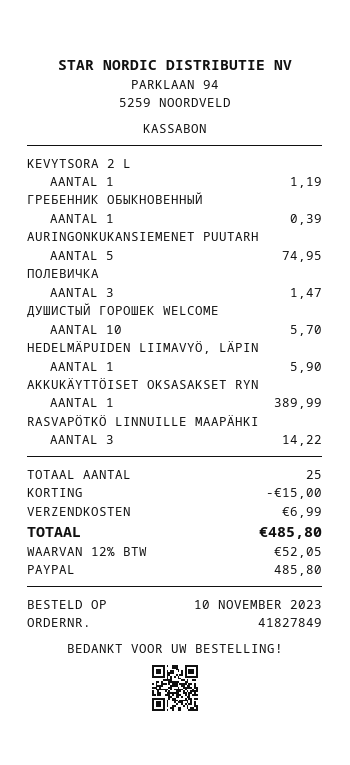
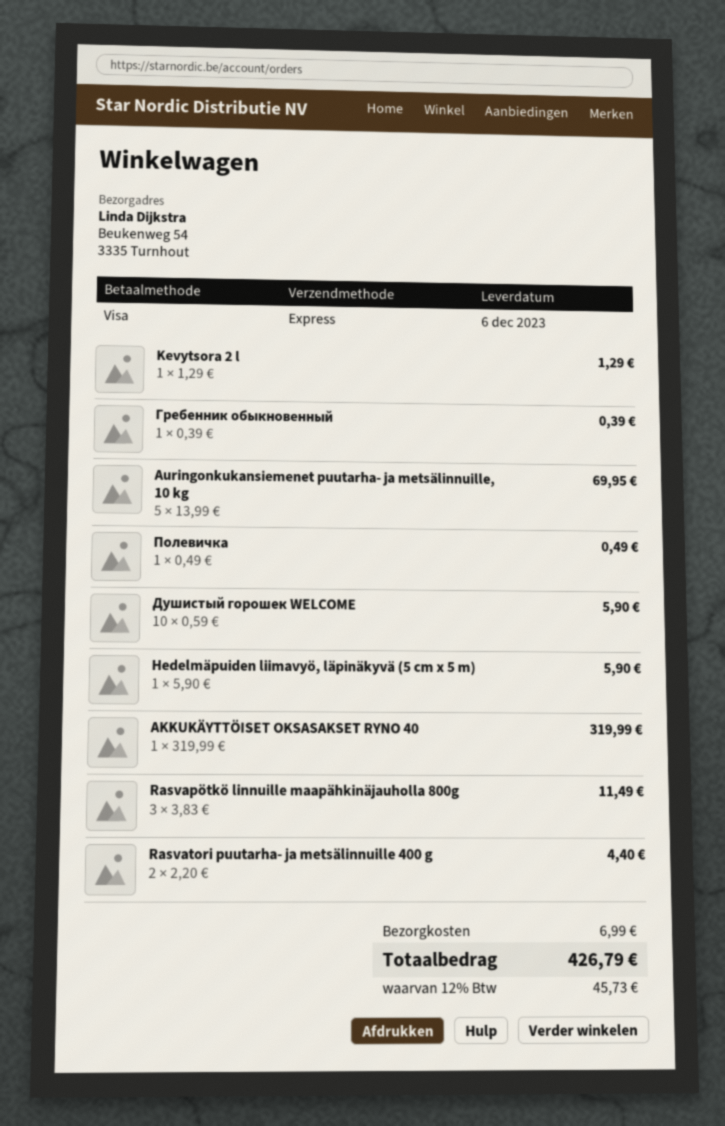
payment method: PayPal -> Visa
KEVYTSORA 2 L: 1 for 1.19 -> 1 for 1.29
AURINGONKUKANSIEMENET PUUTARH: 5 for 74.95 -> 5 for 69.95
ПОЛЕВИЧКА: 3 for 1.47 -> 1 for 0.49
ДУШИСТЫЙ ГОРОШЕК WELCOME: 10 for 5.70 -> 10 for 5.90
AKKUKÄYTTÖISET OKSASAKSET RYN: 1 for 389.99 -> 1 for 319.99
RASVAPÖTKÖ LINNUILLE MAAPÄHKI: 3 for 14.22 -> 3 for 11.49
Rasvatori puutarha- ja metsälinnuille 400 g: none -> 2 for 4.40
discount: 15.00 -> none
tax: 12% = 52.05 -> 12% = 45.73
total: 485.80 -> 426.79

